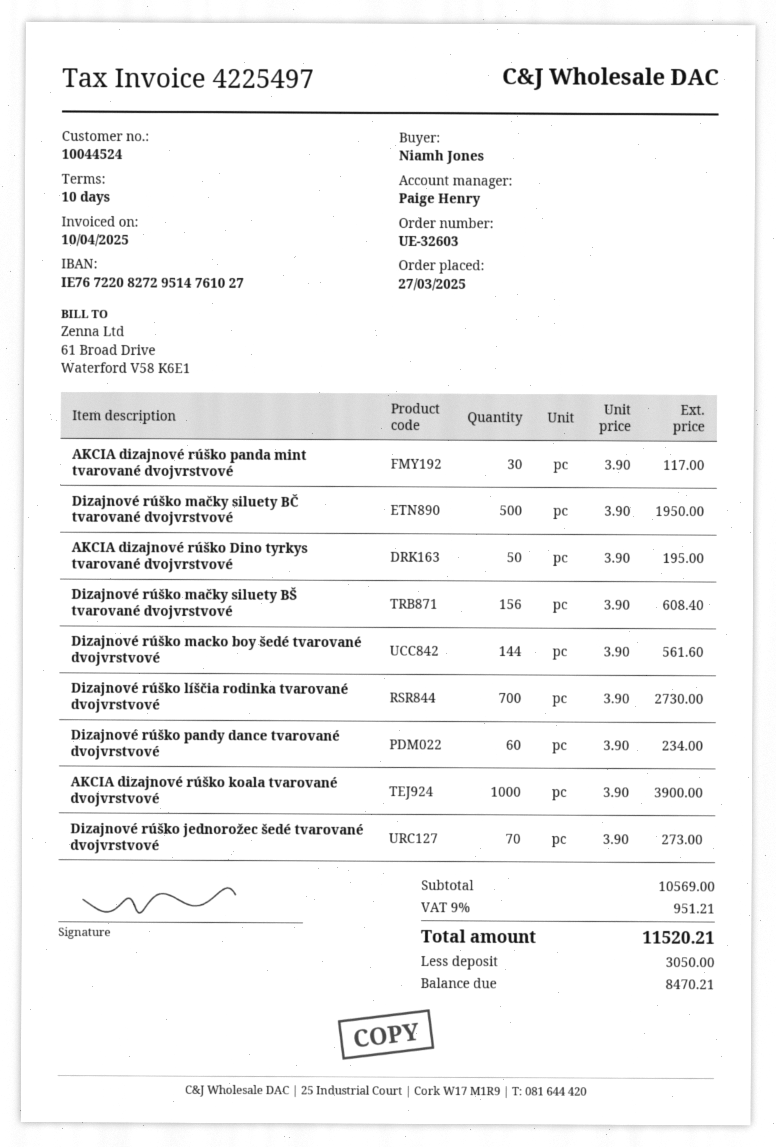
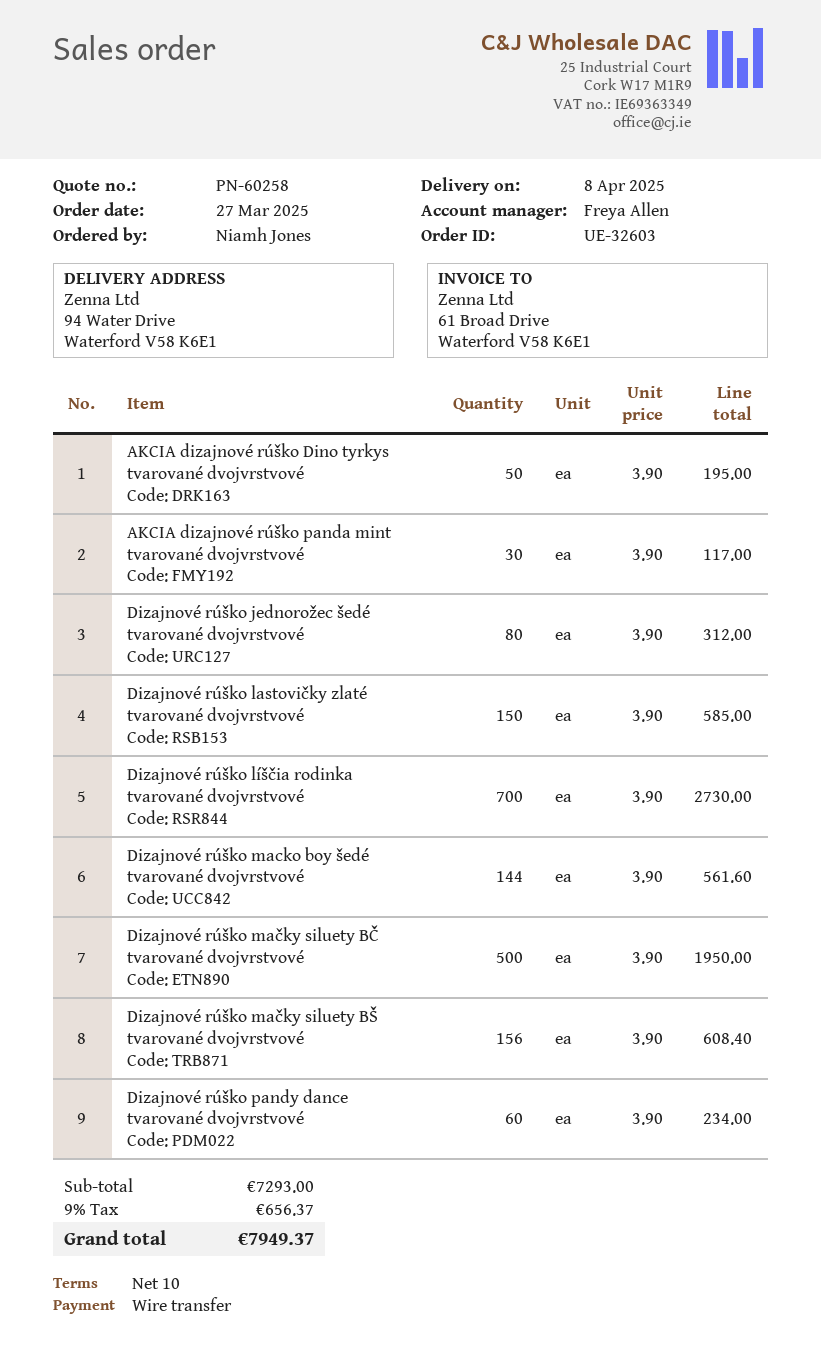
sales rep: Paige Henry -> Freya Allen
AKCIA dizajnové rúško koala tvarované dvojvrstvové: 1000 x 3.90 = 3900.00 -> none
Dizajnové rúško jednorožec šedé tvarované dvojvrstvové: 70 x 3.90 = 273.00 -> 80 x 3.90 = 312.00
Dizajnové rúško lastovičky zlaté tvarované dvojvrstvové: none -> 150 x 3.90 = 585.00
subtotal: 10569.00 -> 7293.00
tax: 9% = 951.21 -> 9% = 656.37
total: 11520.21 -> 7949.37

